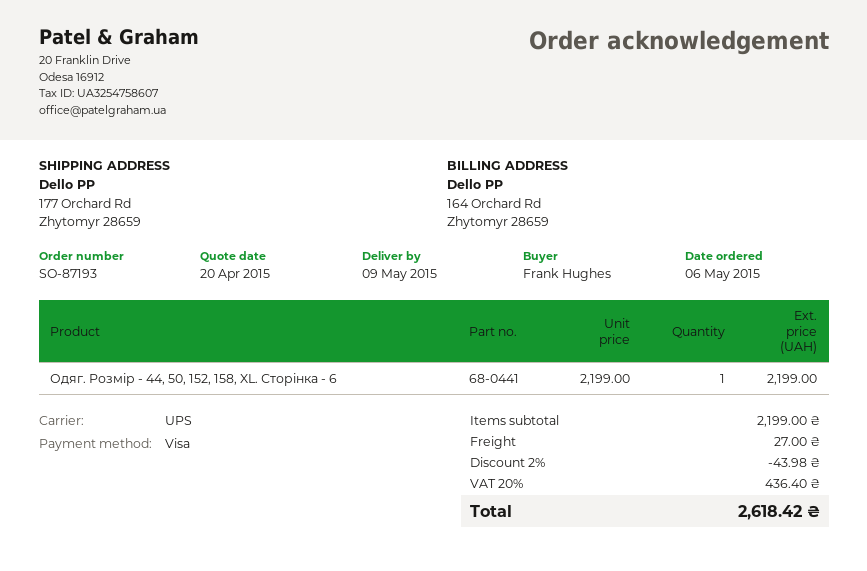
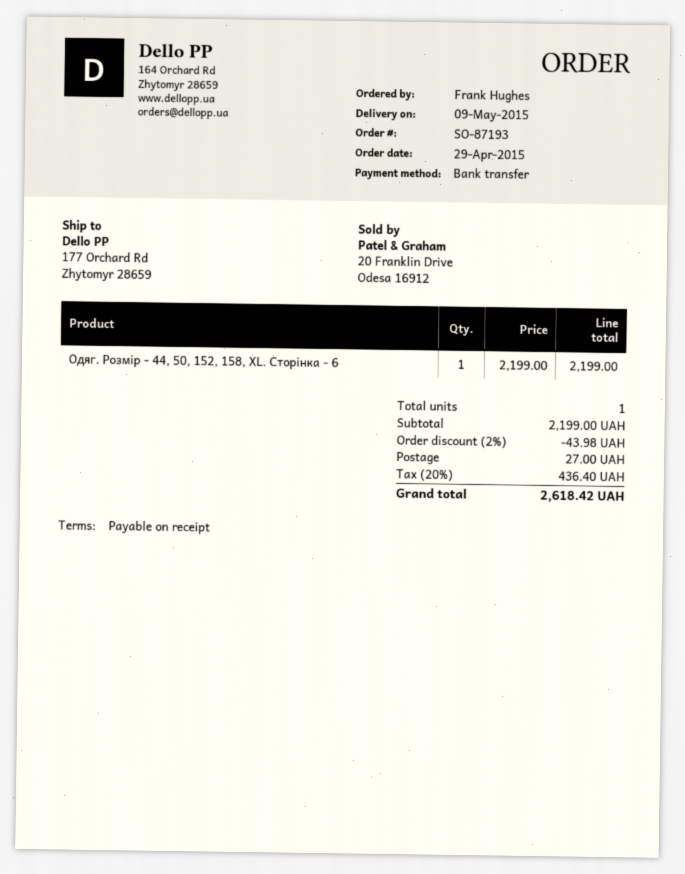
order date: 2015-05-06 -> 2015-04-29
payment method: Visa -> bank transfer

